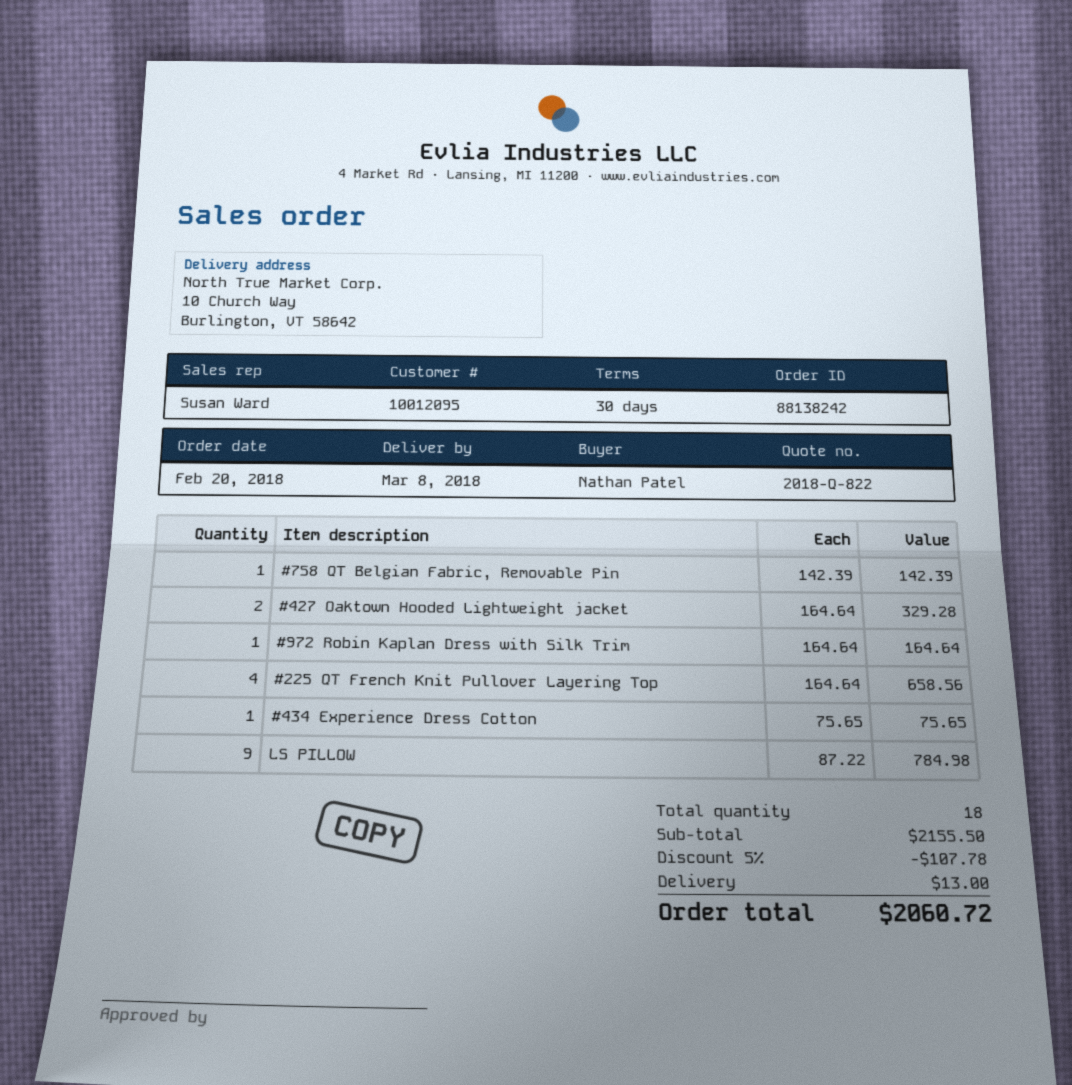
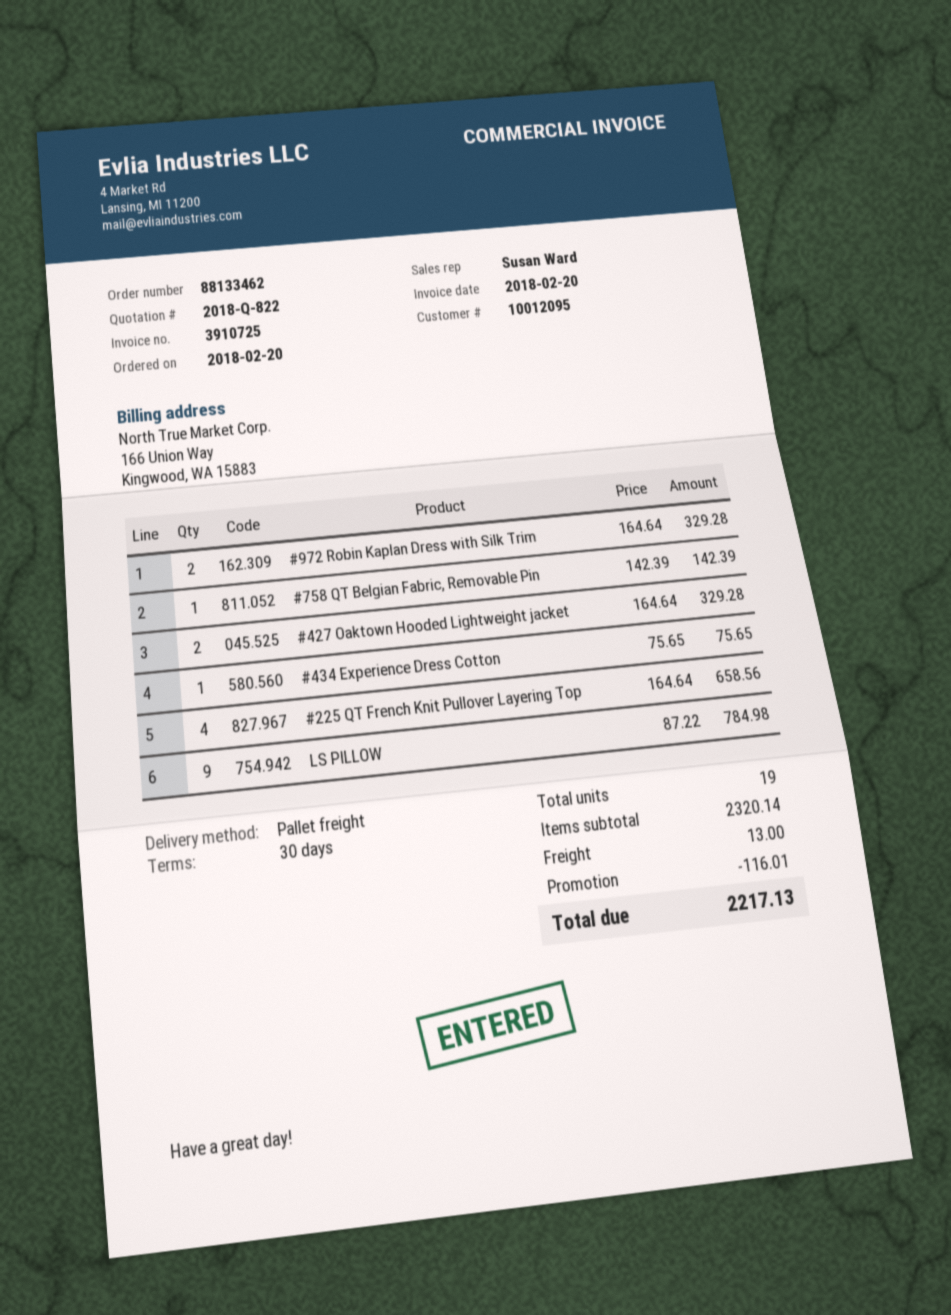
order number: 88138242 -> 88133462
#972 Robin Kaplan Dress with Silk Trim: 1 x 164.64 = 164.64 -> 2 x 164.64 = 329.28
total quantity: 18 -> 19
subtotal: 2155.50 -> 2320.14
discount: 107.78 -> 116.01
total: 2060.72 -> 2217.13

